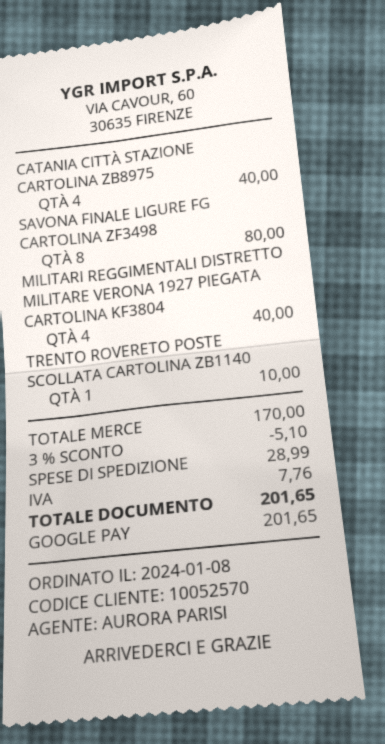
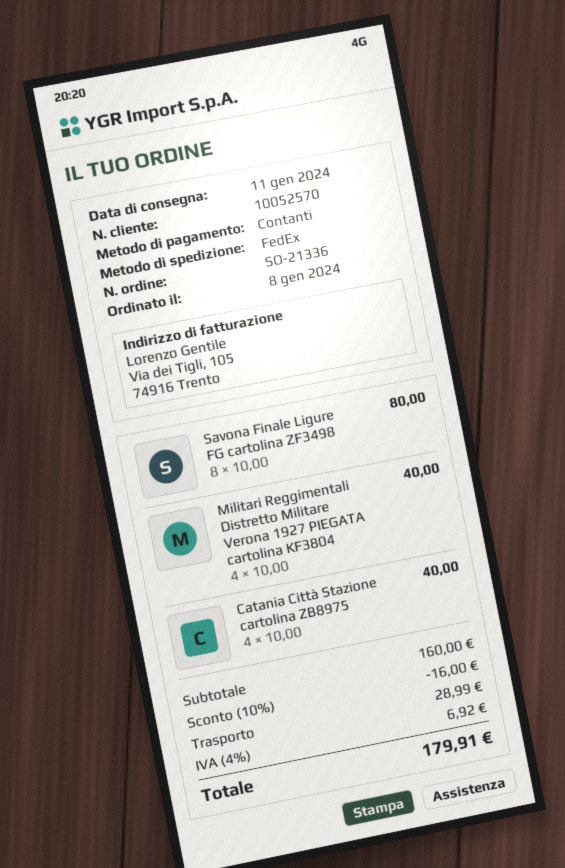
payment method: Google Pay -> cash
TRENTO ROVERETO POSTE SCOLLATA CARTOLINA ZB1140: 1 for 10.00 -> none
subtotal: 170.00 -> 160.00
discount: 3% = 5.10 -> 10% = 16.00
tax: 7.76 -> 6.92
total: 201.65 -> 179.91

